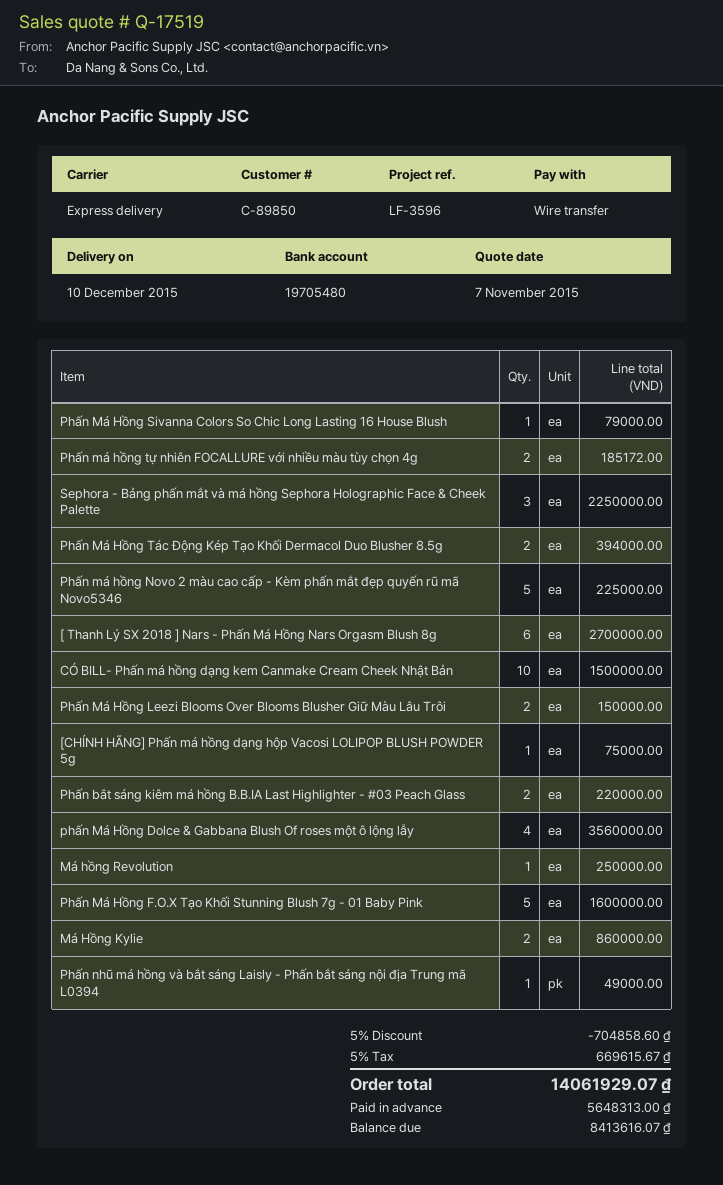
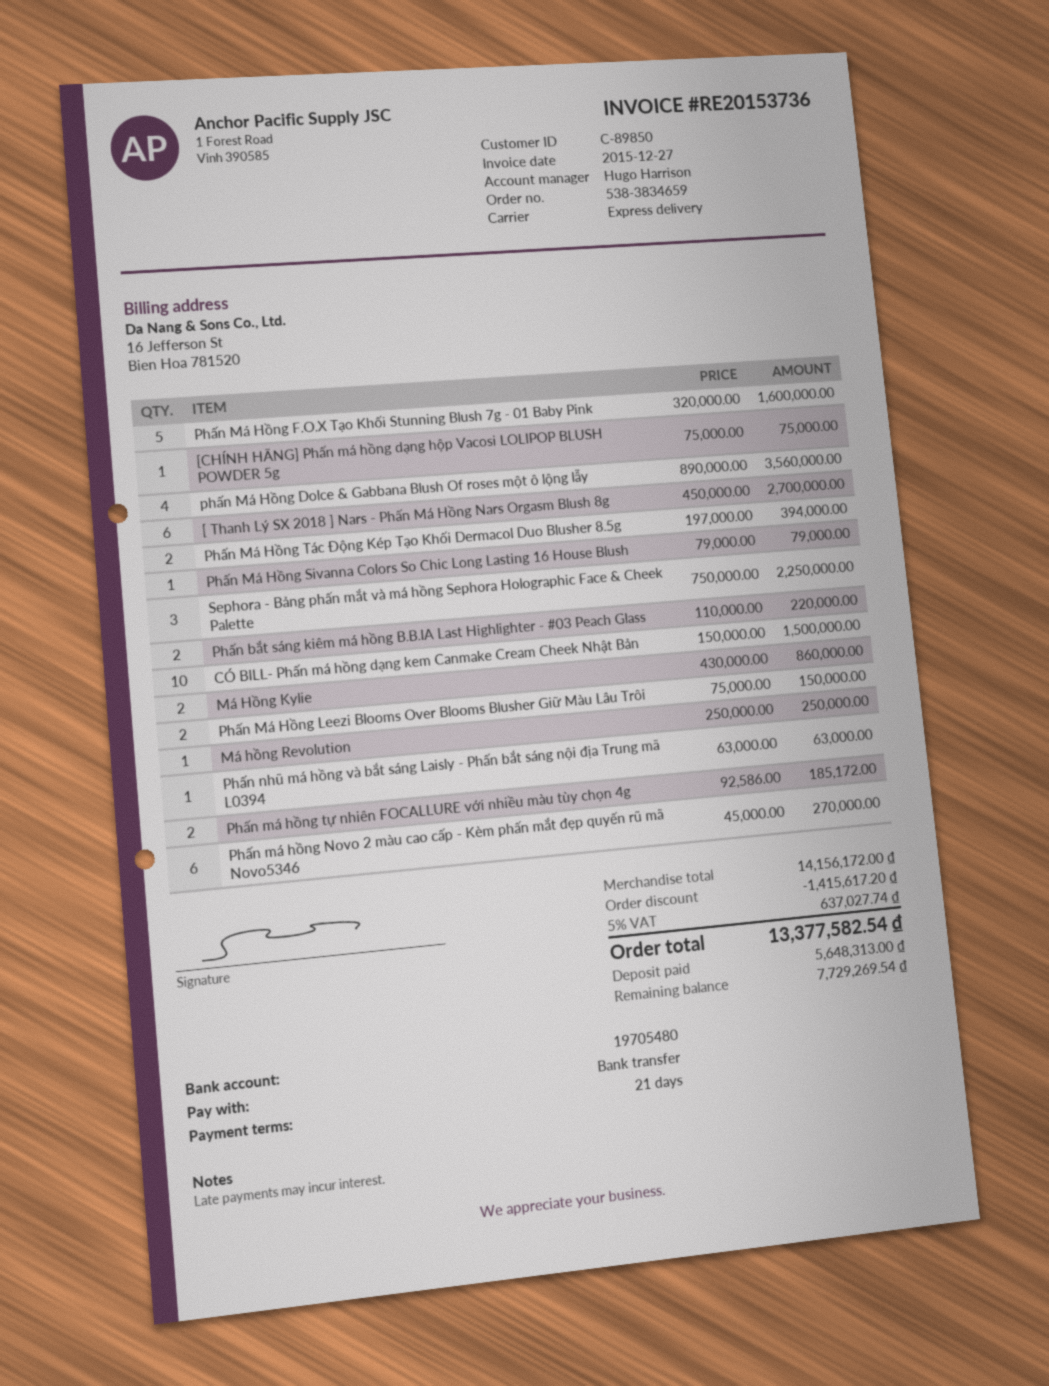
Phấn má hồng Novo 2 màu cao cấp - Kèm phấn mắt đẹp quyến rũ mã Novo5346: 5 for 225000.00 -> 6 for 270000.00
Phấn nhũ má hồng và bắt sáng Laisly - Phấn bắt sáng nội địa Trung mã L0394: 1 for 49000.00 -> 1 for 63000.00
discount: 704858.60 -> 1415617.20
tax: 5% = 669615.67 -> 5% = 637027.74
total: 14061929.07 -> 13377582.54
balance: 8413616.07 -> 7729269.54

